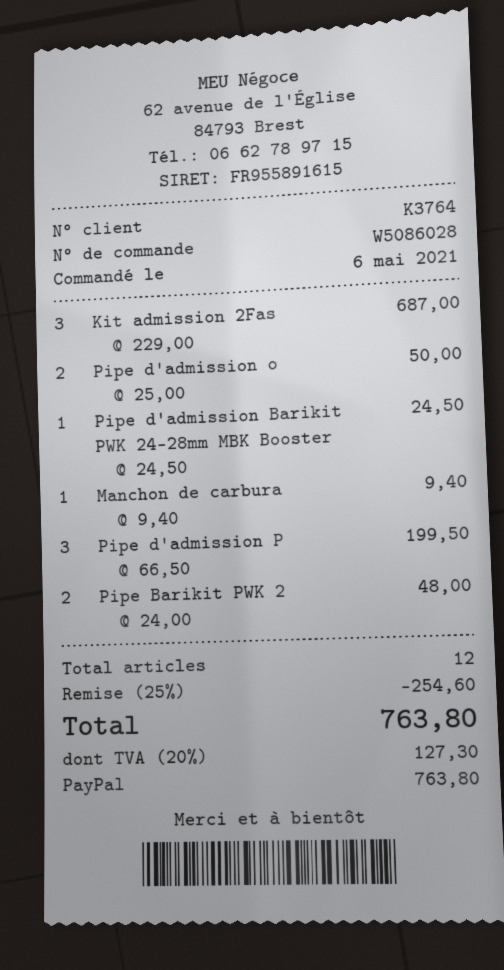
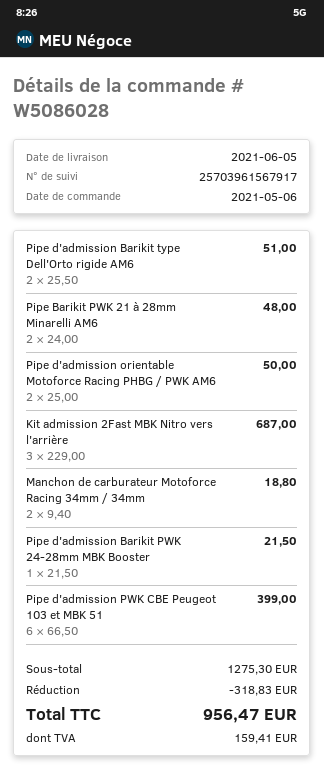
Pipe d'admission Barikit PWK 24-28mm MBK Booster: 1 x 24.50 = 24.50 -> 1 x 21.50 = 21.50
Manchon de carbura: 1 x 9.40 = 9.40 -> 2 x 9.40 = 18.80
Pipe d'admission P: 3 x 66.50 = 199.50 -> 6 x 66.50 = 399.00
Pipe d'admission Barikit type Dell'Orto rigide AM6: none -> 2 x 25.50 = 51.00
discount: 254.60 -> 318.83
tax: 127.30 -> 159.41
total: 763.80 -> 956.47

